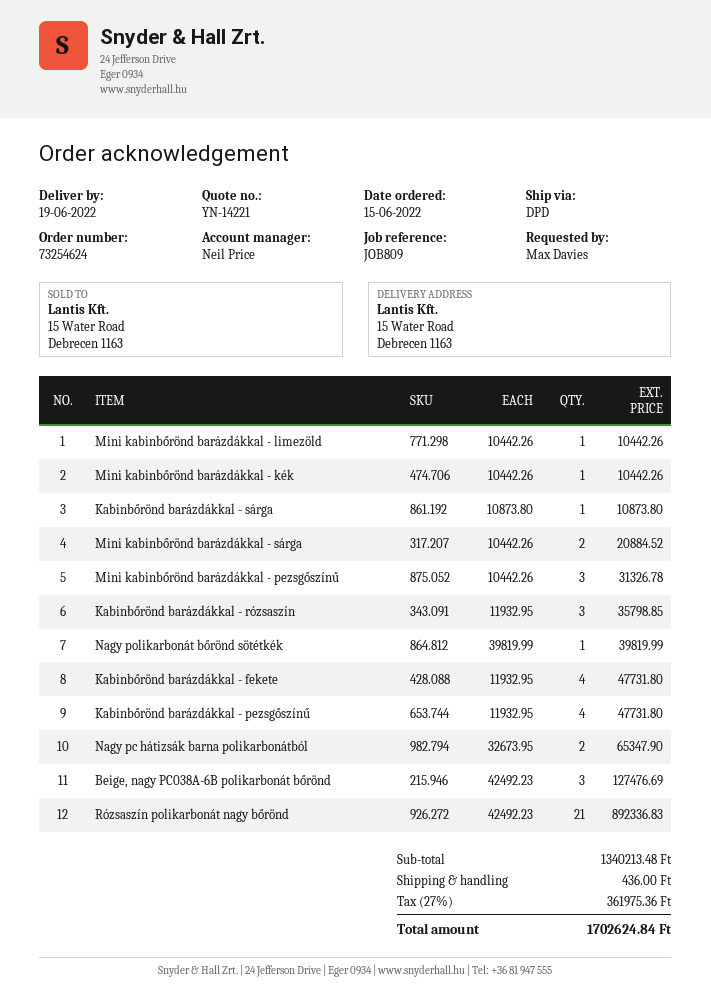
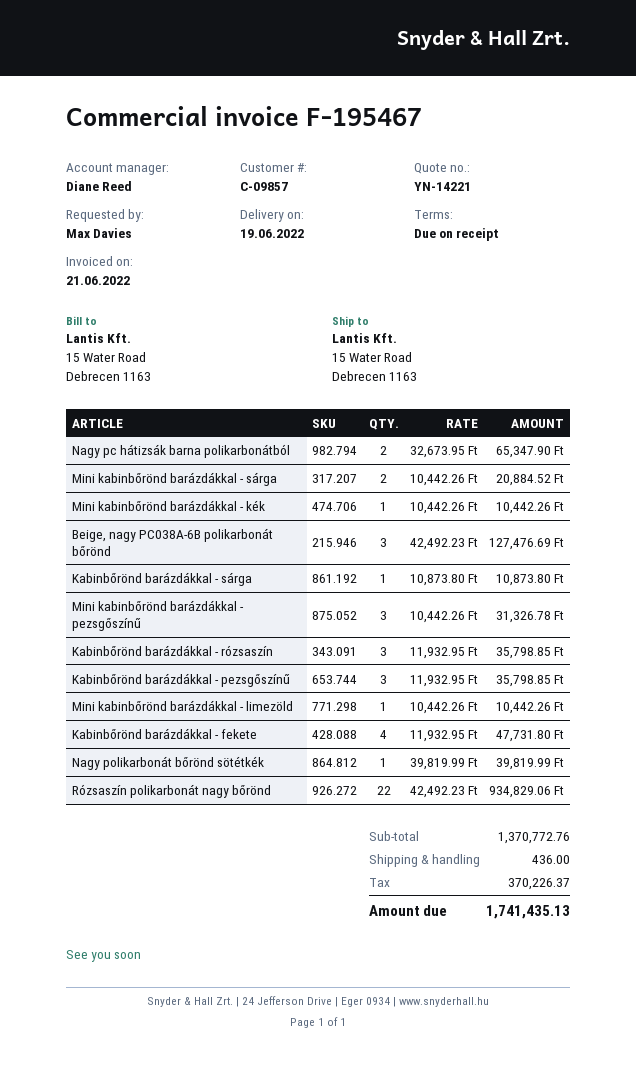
sales rep: Neil Price -> Diane Reed
Kabinbőrönd barázdákkal - pezsgőszínű: 4 x 11932.95 = 47731.80 -> 3 x 11932.95 = 35798.85
Rózsaszín polikarbonát nagy bőrönd: 21 x 42492.23 = 892336.83 -> 22 x 42492.23 = 934829.06
subtotal: 1340213.48 -> 1370772.76
tax: 361975.36 -> 370226.37
total: 1702624.84 -> 1741435.13

